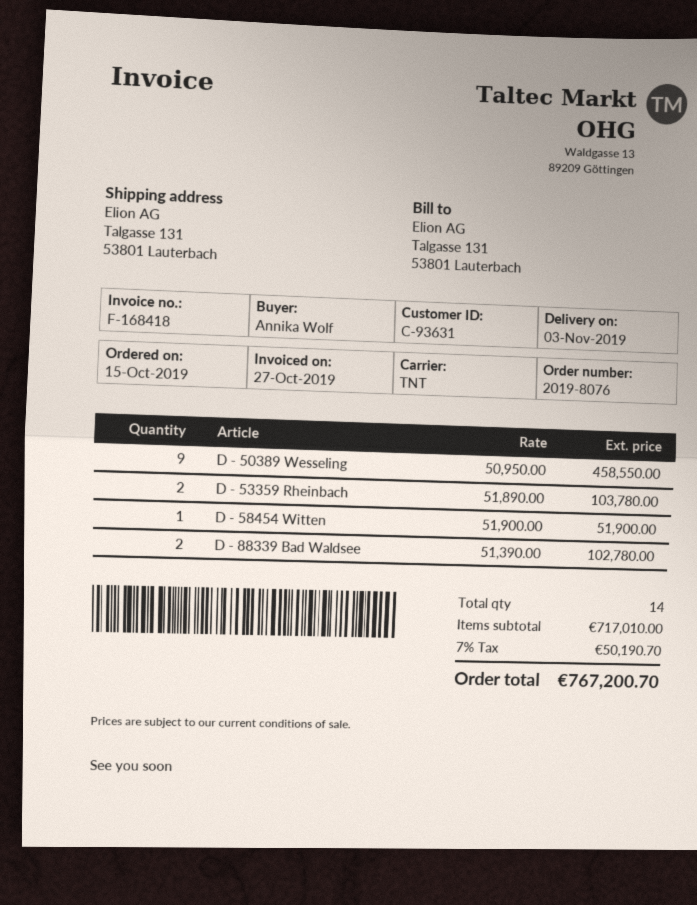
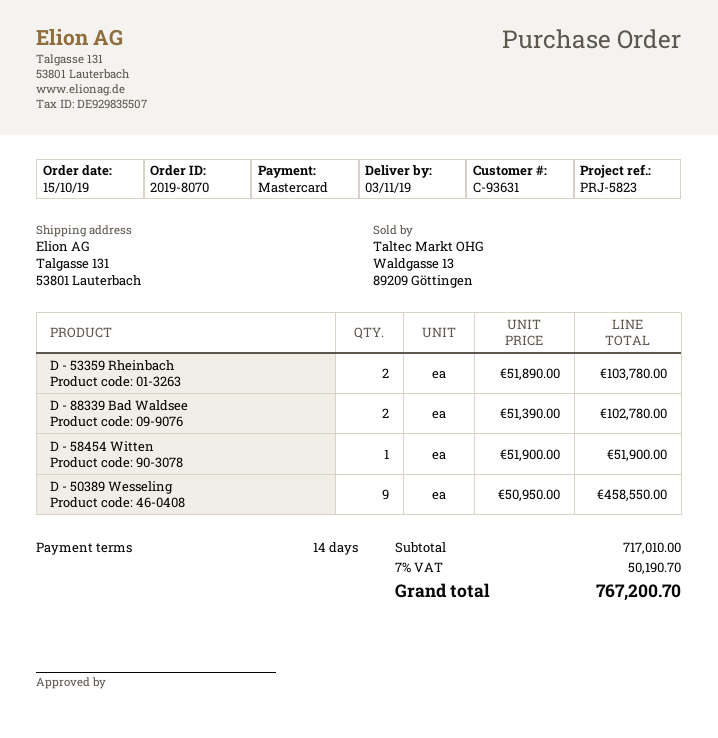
order number: 2019-8076 -> 2019-8070

